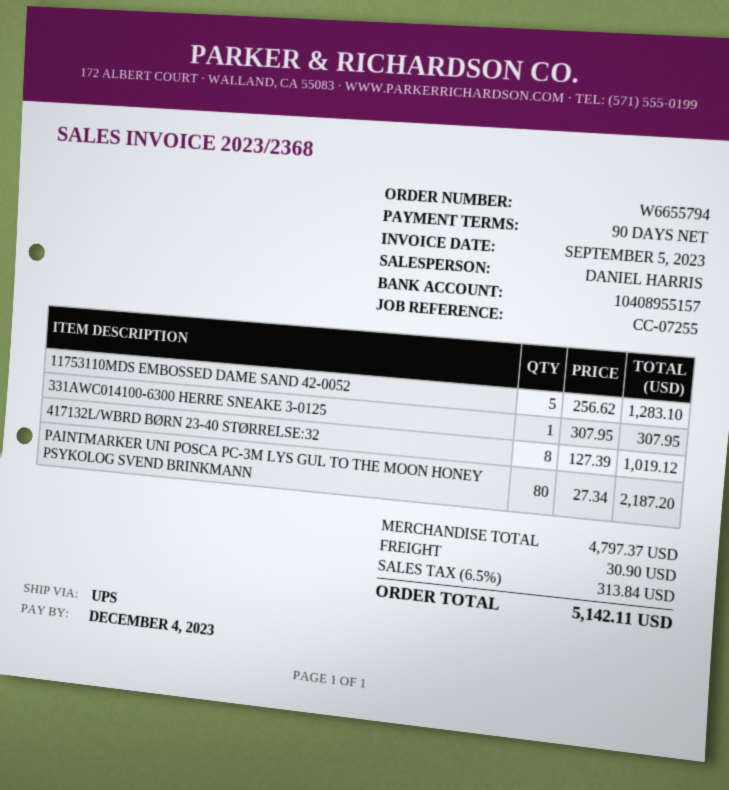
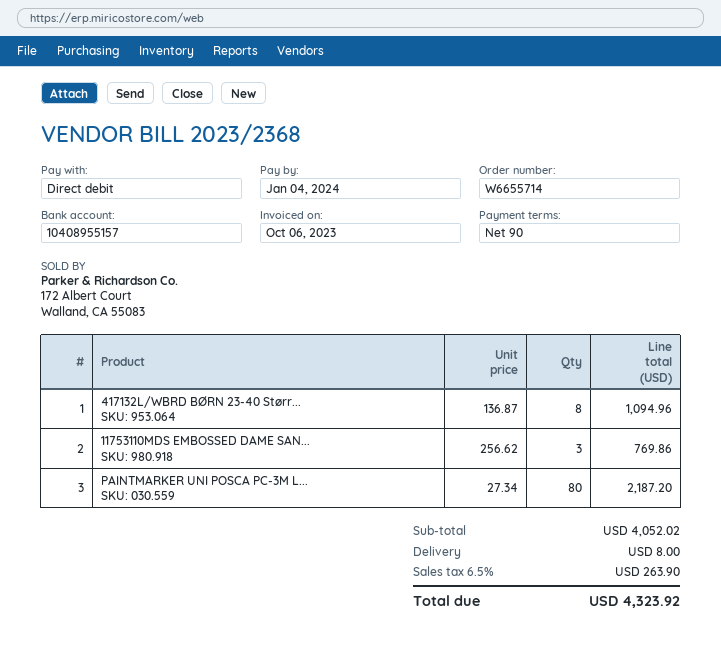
order number: W6655794 -> W6655714
invoice date: 2023-09-05 -> 2023-10-06
due date: 2023-12-04 -> 2024-01-04
11753110MDS EMBOSSED DAME SAND 42-0052: 5 x 256.62 = 1283.10 -> 3 x 256.62 = 769.86
331AWC014100-6300 HERRE SNEAKE 3-0125: 1 x 307.95 = 307.95 -> none
417132L/WBRD BØRN 23-40 STØRRELSE:32: 8 x 127.39 = 1019.12 -> 8 x 136.87 = 1094.96
subtotal: 4797.37 -> 4052.02
shipping: 30.90 -> 8.00
tax: 6.5% = 313.84 -> 6.5% = 263.90
total: 5142.11 -> 4323.92

